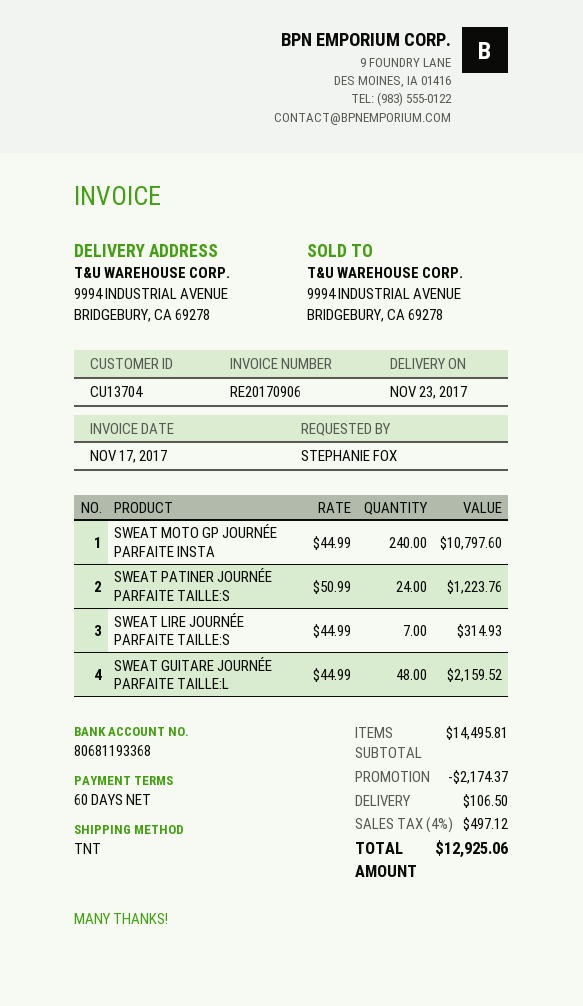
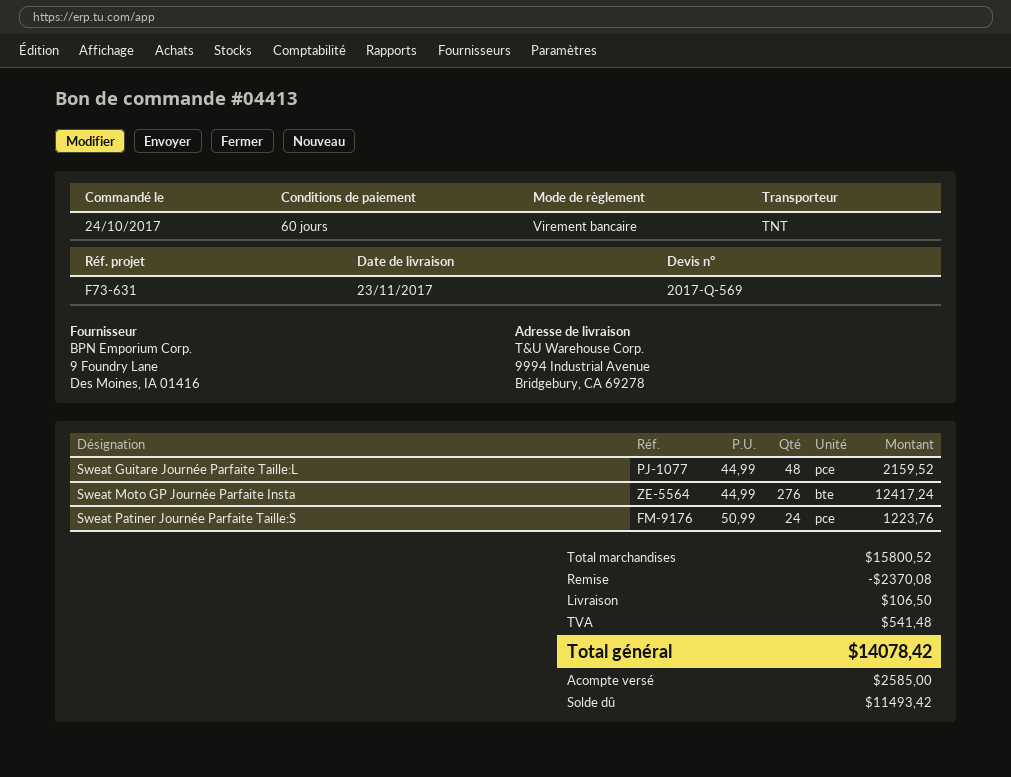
SWEAT MOTO GP JOURNÉE PARFAITE INSTA: 240 x 44.99 = 10797.60 -> 276 x 44.99 = 12417.24
SWEAT LIRE JOURNÉE PARFAITE TAILLE:S: 7 x 44.99 = 314.93 -> none
subtotal: 14495.81 -> 15800.52
discount: 2174.37 -> 2370.08
tax: 497.12 -> 541.48
total: 12925.06 -> 14078.42

